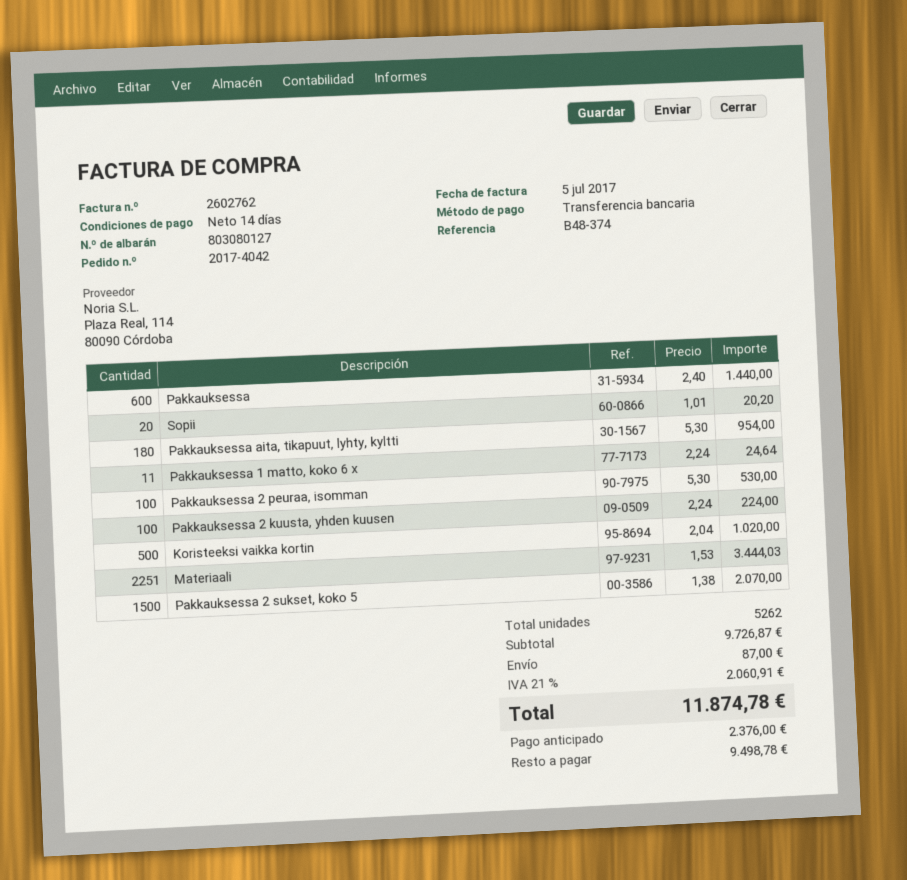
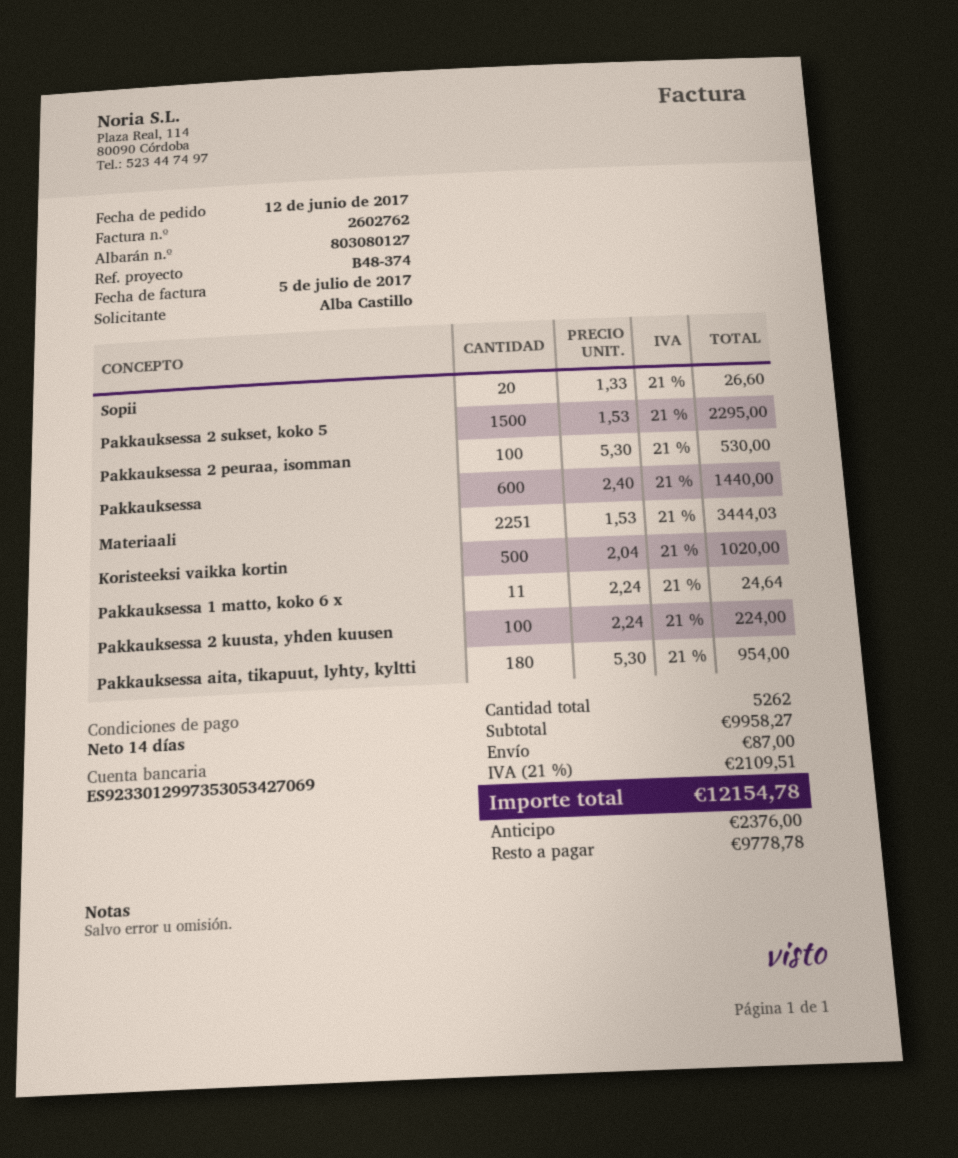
Sopii: 20 x 1.01 = 20.20 -> 20 x 1.33 = 26.60
Pakkauksessa 2 sukset, koko 5: 1500 x 1.38 = 2070.00 -> 1500 x 1.53 = 2295.00
subtotal: 9726.87 -> 9958.27
tax: 21% = 2060.91 -> 21% = 2109.51
total: 11874.78 -> 12154.78
balance: 9498.78 -> 9778.78

